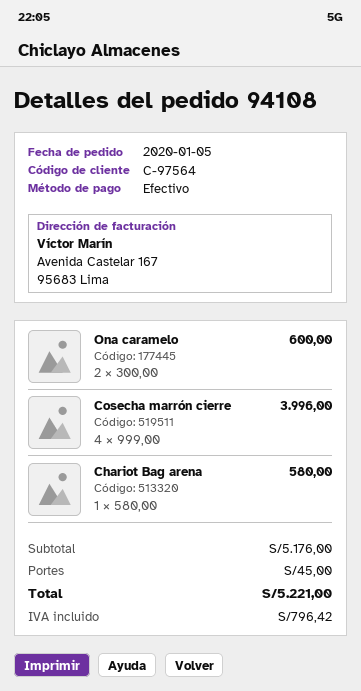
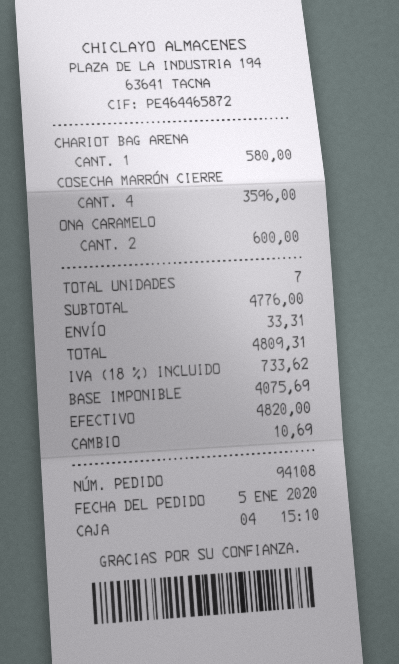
Cosecha marrón cierre: 4 for 3996.00 -> 4 for 3596.00
subtotal: 5176.00 -> 4776.00
shipping: 45.00 -> 33.31
tax: 796.42 -> 733.62
total: 5221.00 -> 4809.31

